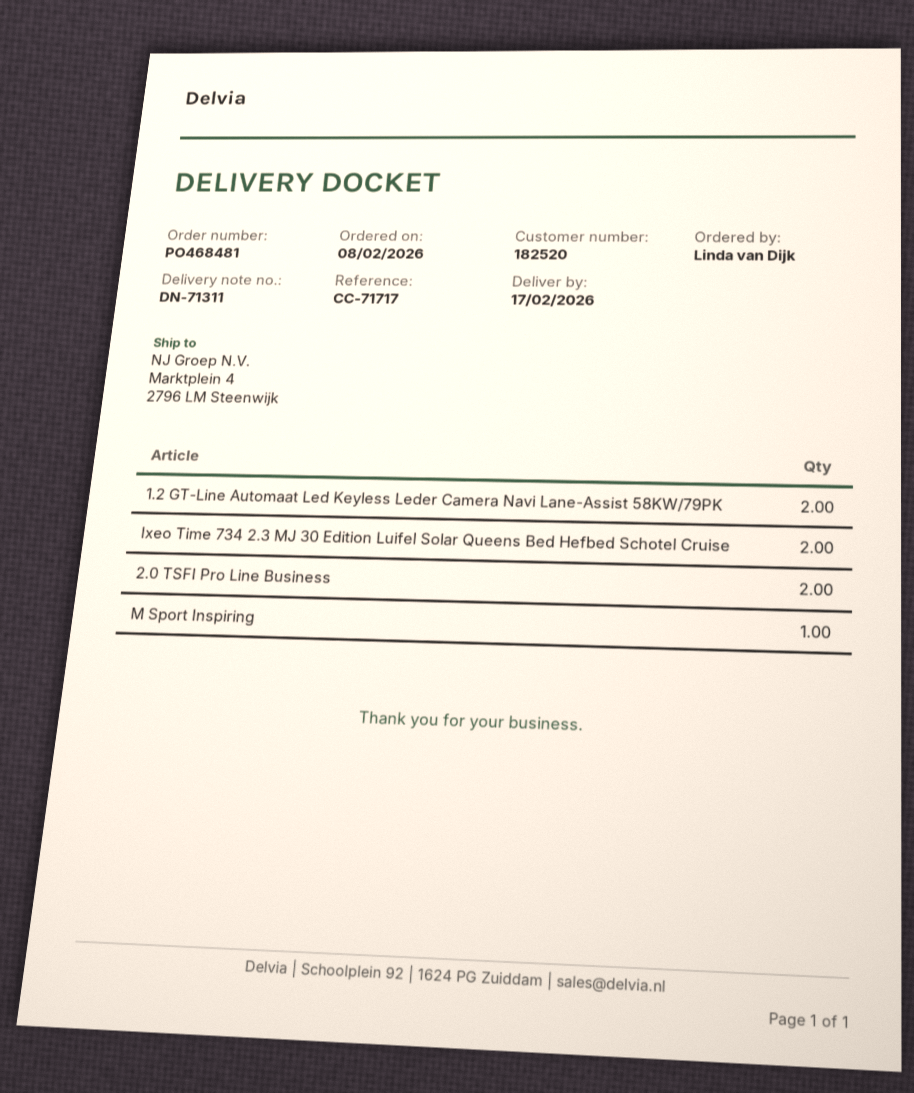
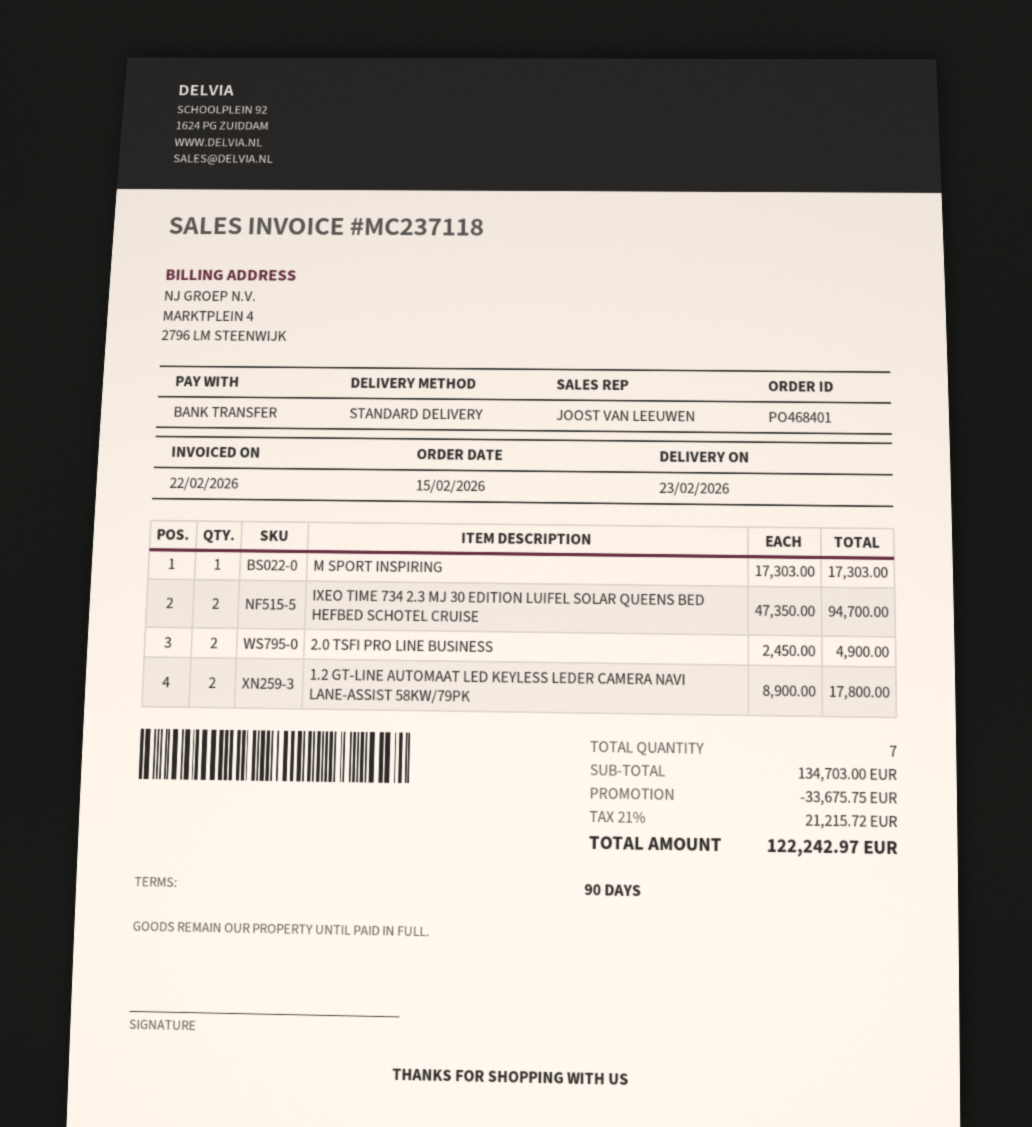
order number: PO468481 -> PO468401
order date: 2026-02-08 -> 2026-02-15
delivery date: 2026-02-17 -> 2026-02-23

